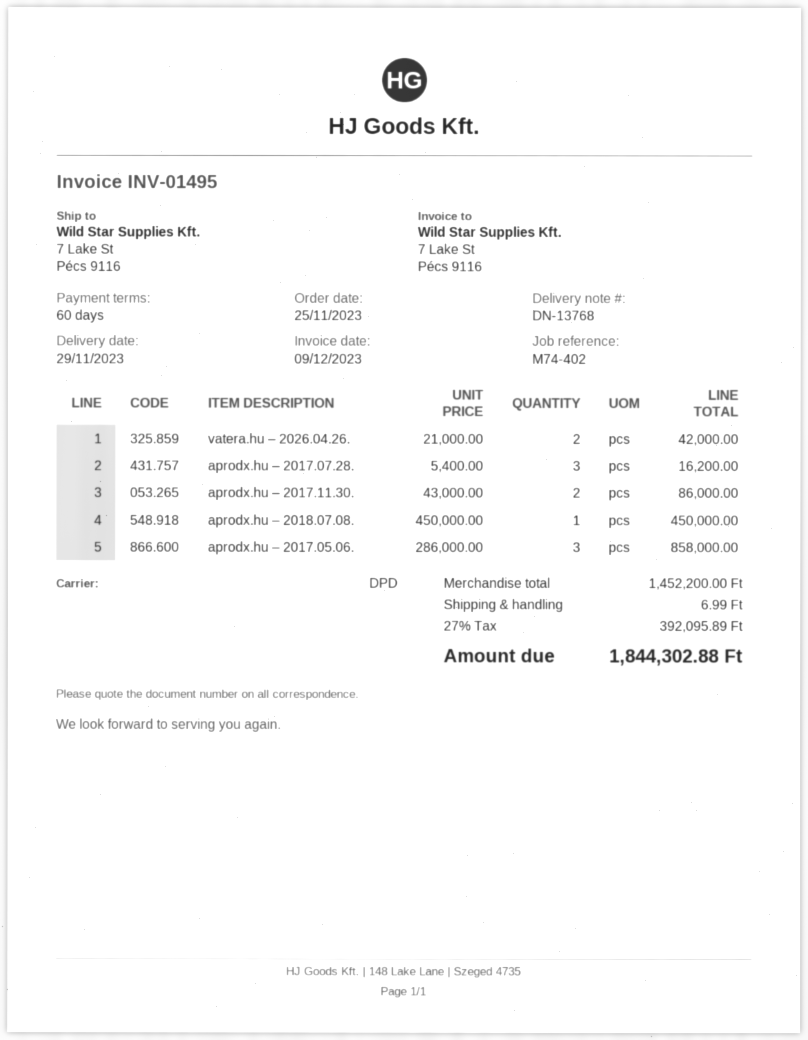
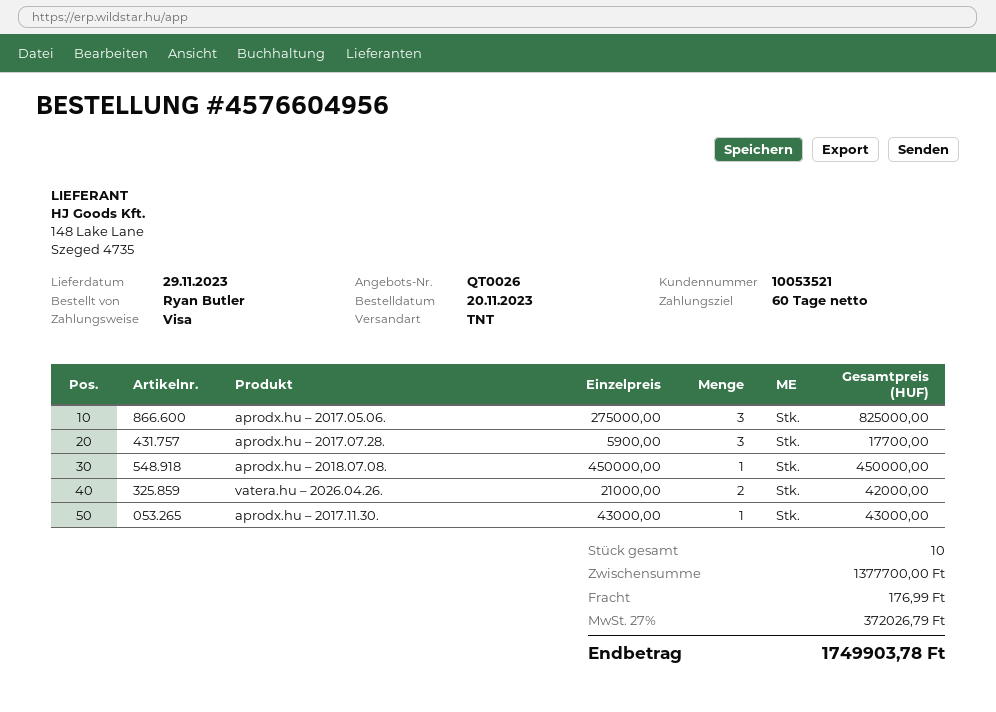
order date: 2023-11-25 -> 2023-11-20
shipping method: DPD -> TNT
aprodx.hu – 2017.07.28.: 3 x 5400.00 = 16200.00 -> 3 x 5900.00 = 17700.00
aprodx.hu – 2017.11.30.: 2 x 43000.00 = 86000.00 -> 1 x 43000.00 = 43000.00
aprodx.hu – 2017.05.06.: 3 x 286000.00 = 858000.00 -> 3 x 275000.00 = 825000.00
subtotal: 1452200.00 -> 1377700.00
shipping: 6.99 -> 176.99
tax: 27% = 392095.89 -> 27% = 372026.79
total: 1844302.88 -> 1749903.78

